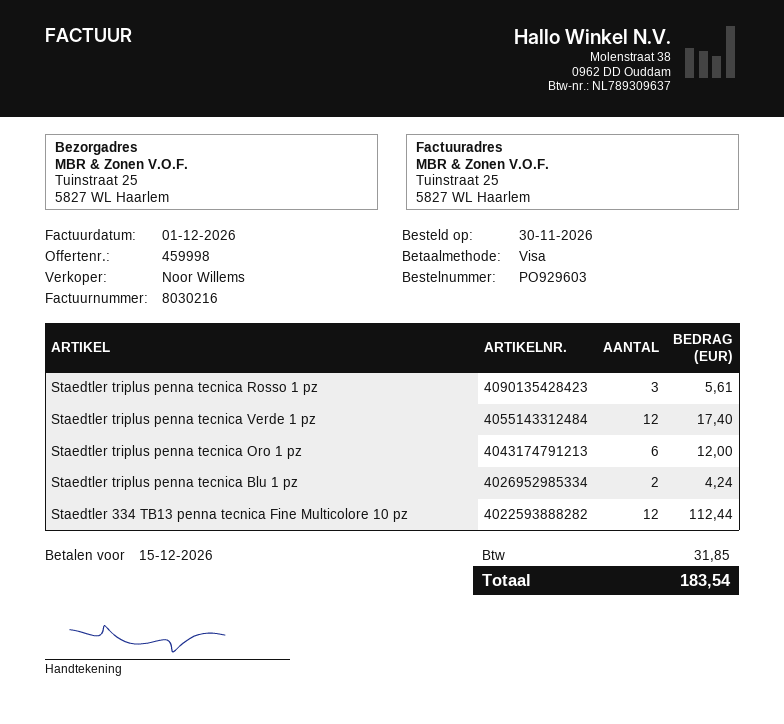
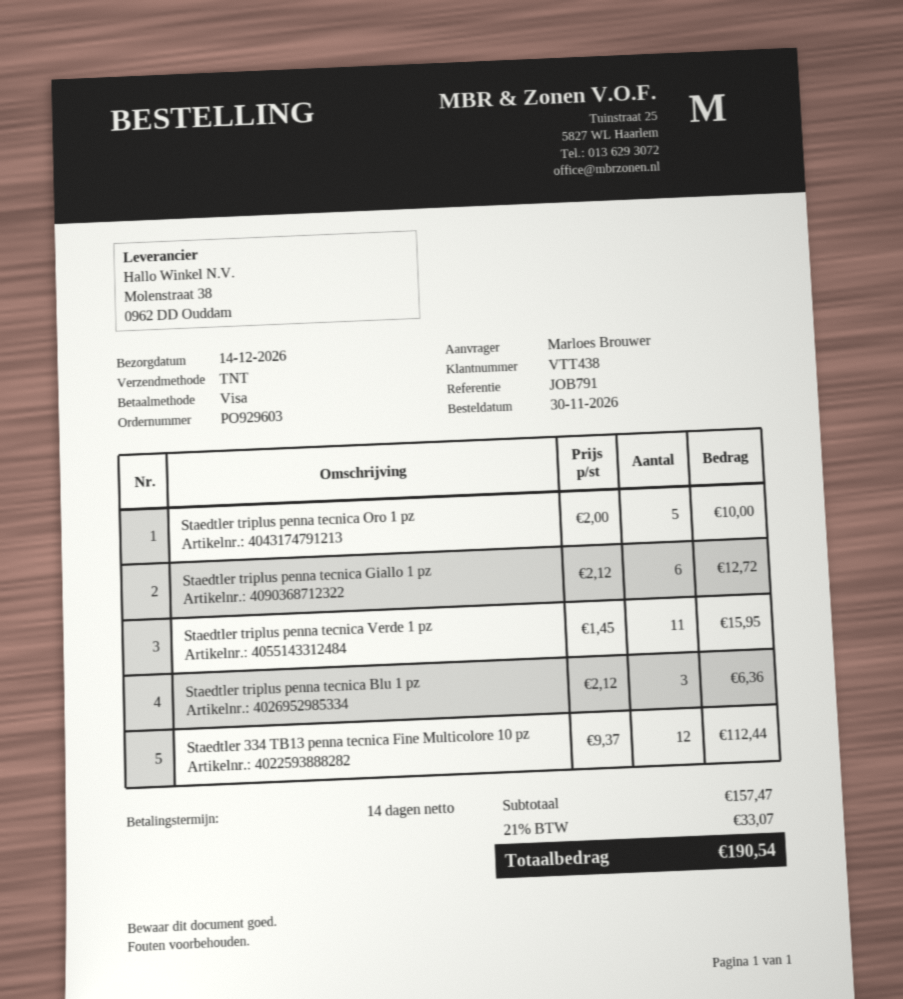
Staedtler triplus penna tecnica Rosso 1 pz: 3 for 5.61 -> none
Staedtler triplus penna tecnica Verde 1 pz: 12 for 17.40 -> 11 for 15.95
Staedtler triplus penna tecnica Oro 1 pz: 6 for 12.00 -> 5 for 10.00
Staedtler triplus penna tecnica Blu 1 pz: 2 for 4.24 -> 3 for 6.36
Staedtler triplus penna tecnica Giallo 1 pz: none -> 6 for 12.72
tax: 31.85 -> 33.07
total: 183.54 -> 190.54

